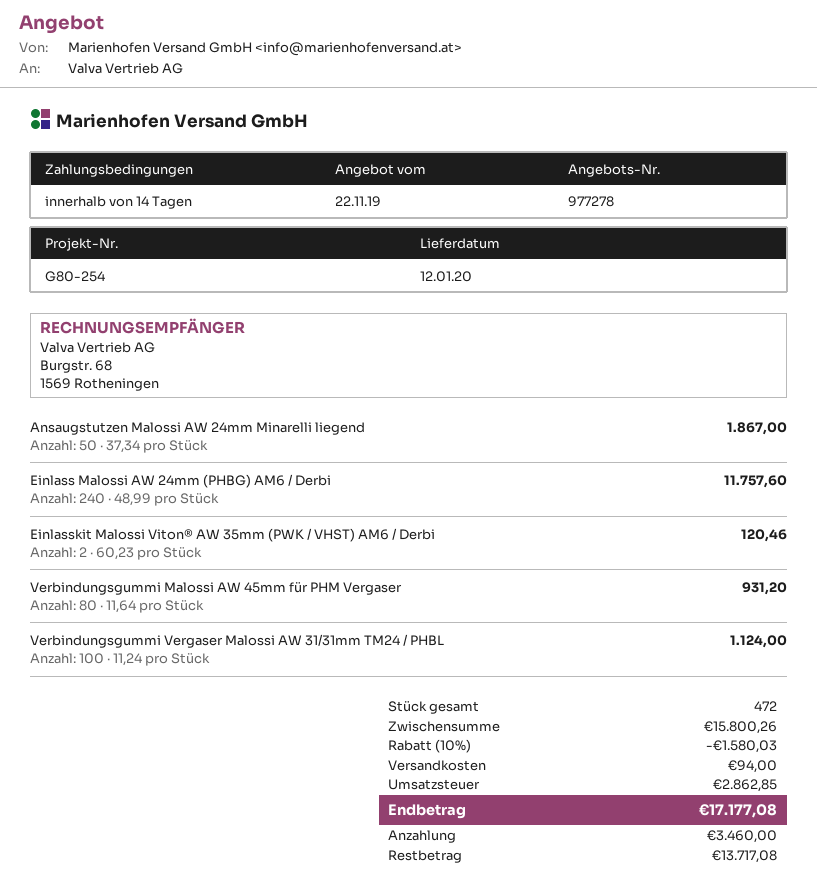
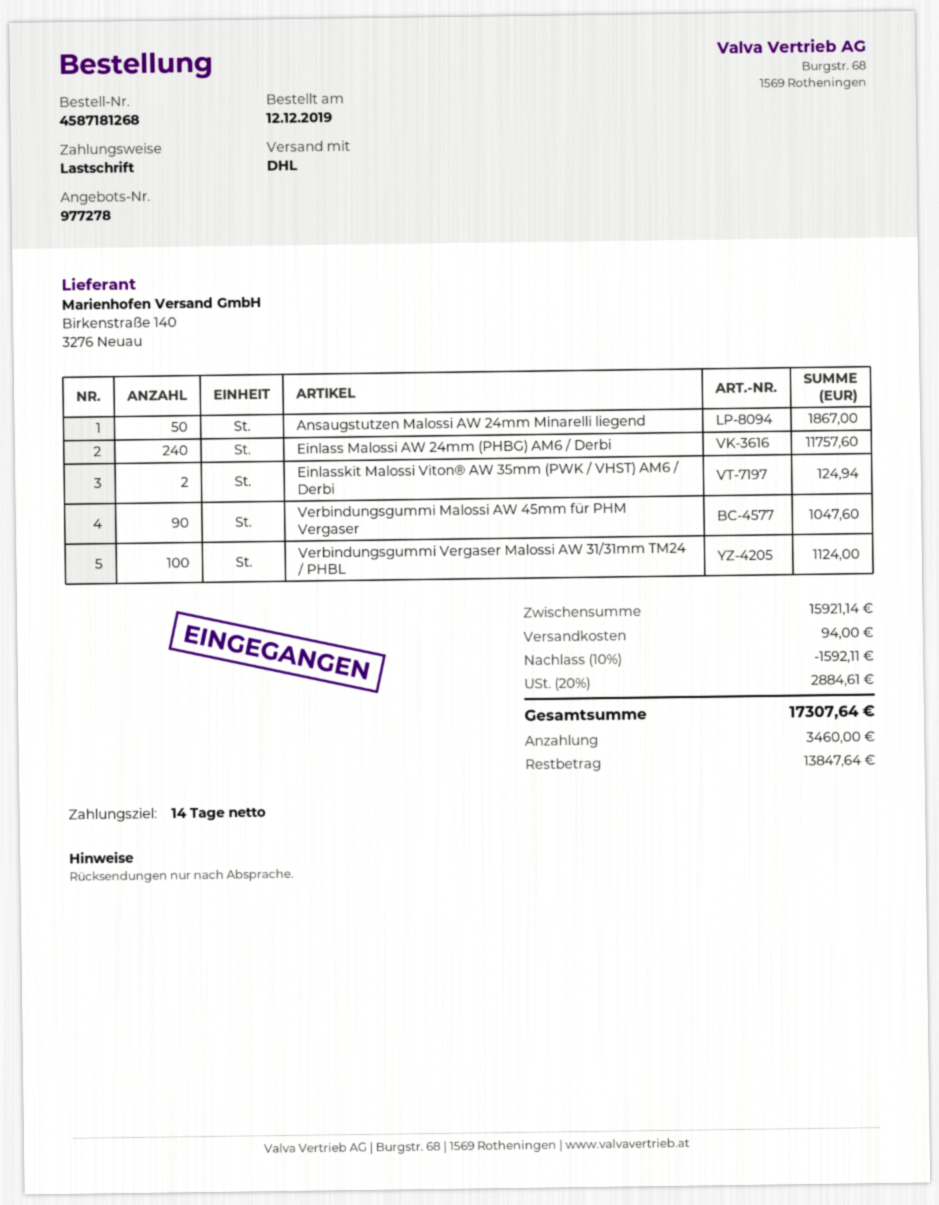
Einlasskit Malossi Viton® AW 35mm (PWK / VHST) AM6 / Derbi: 2 for 120.46 -> 2 for 124.94
Verbindungsgummi Malossi AW 45mm für PHM Vergaser: 80 for 931.20 -> 90 for 1047.60
subtotal: 15800.26 -> 15921.14
discount: 10% = 1580.03 -> 10% = 1592.11
tax: 2862.85 -> 2884.61
total: 17177.08 -> 17307.64
balance: 13717.08 -> 13847.64

